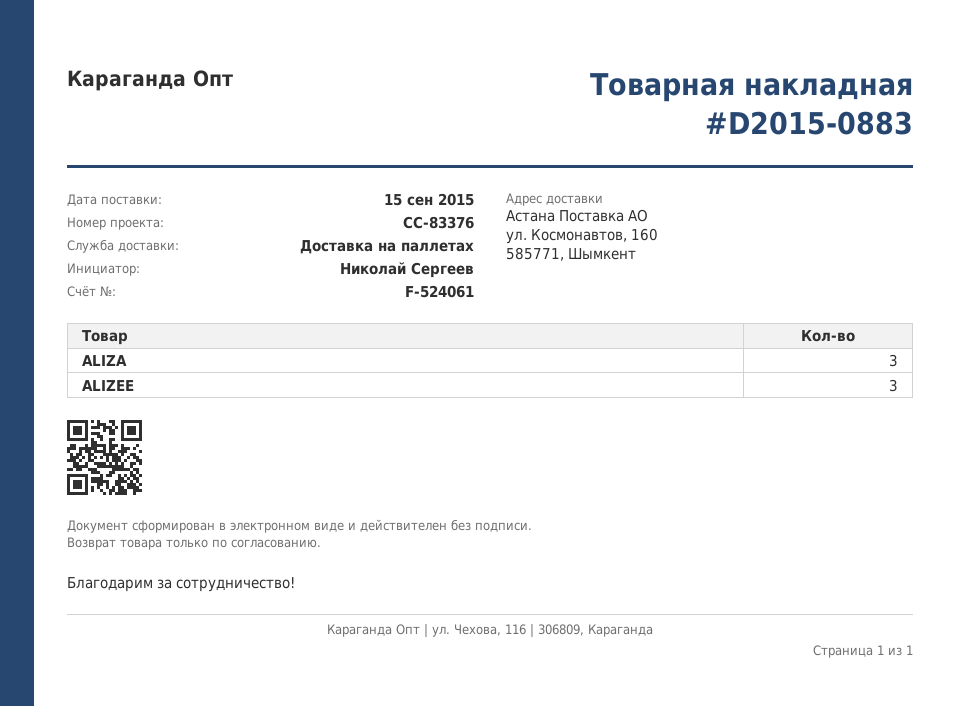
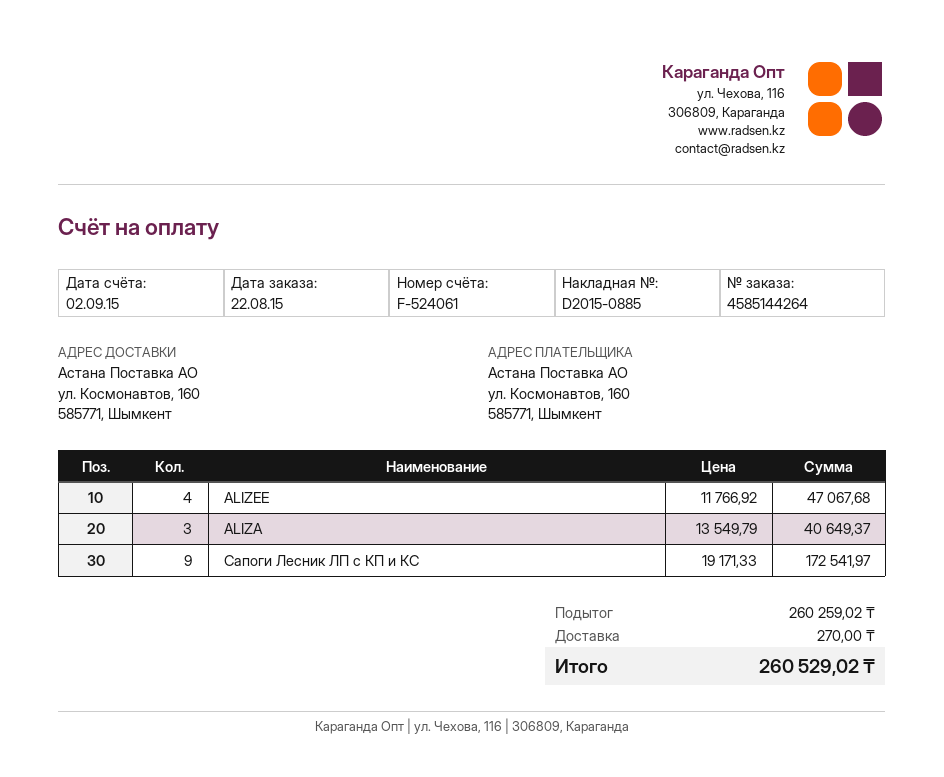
delivery note number: D2015-0883 -> D2015-0885
ALIZEE: 3 -> 4
Сапоги Лесник ЛП с КП и КС: none -> 9

